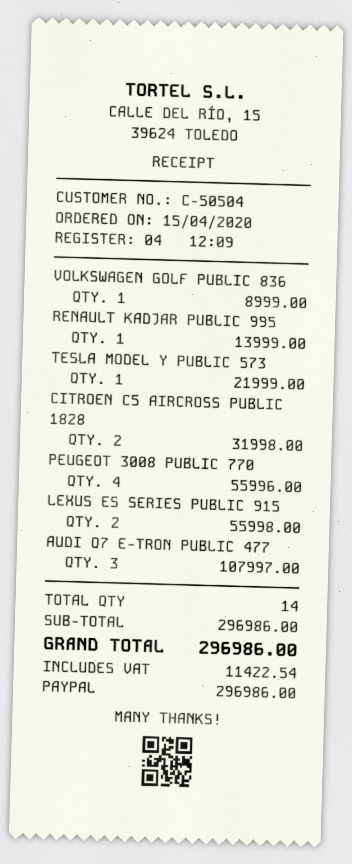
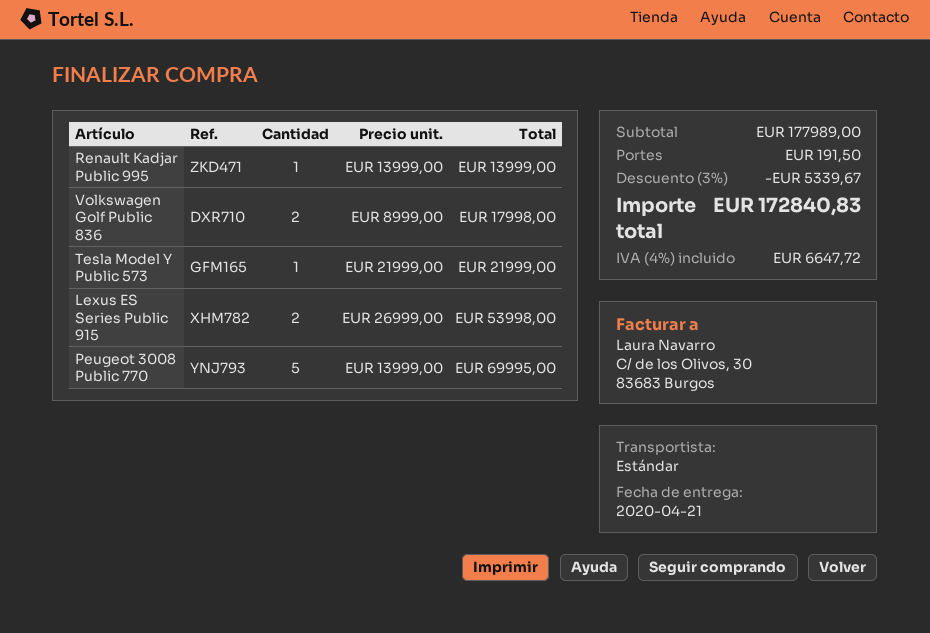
VOLKSWAGEN GOLF PUBLIC 836: 1 for 8999.00 -> 2 for 17998.00
CITROEN C5 AIRCROSS PUBLIC 1828: 2 for 31998.00 -> none
PEUGEOT 3008 PUBLIC 770: 4 for 55996.00 -> 5 for 69995.00
LEXUS ES SERIES PUBLIC 915: 2 for 55998.00 -> 2 for 53998.00
AUDI Q7 E-TRON PUBLIC 477: 3 for 107997.00 -> none
subtotal: 296986.00 -> 177989.00
discount: none -> 3% = 5339.67
shipping: none -> 191.50
tax: 11422.54 -> 6647.72
total: 296986.00 -> 172840.83

